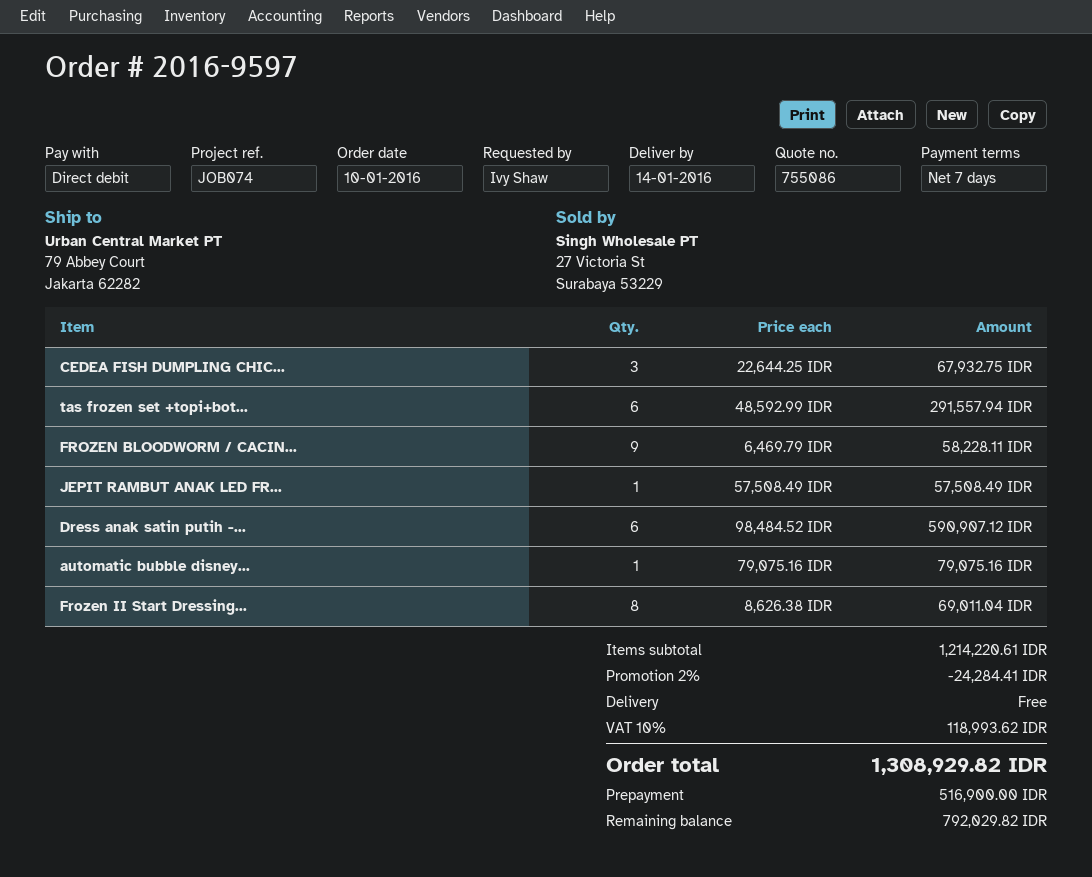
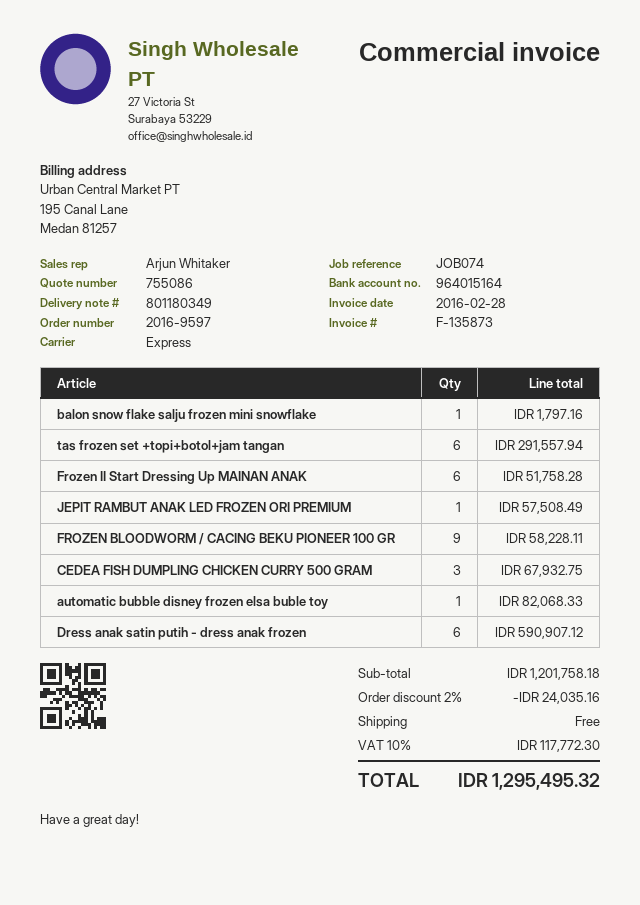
automatic bubble disney...: 1 for 79075.16 -> 1 for 82068.33
Frozen II Start Dressing...: 8 for 69011.04 -> 6 for 51758.28
balon snow flake salju frozen mini snowflake: none -> 1 for 1797.16
subtotal: 1214220.61 -> 1201758.18
discount: 2% = 24284.41 -> 2% = 24035.16
tax: 10% = 118993.62 -> 10% = 117772.30
total: 1308929.82 -> 1295495.32

